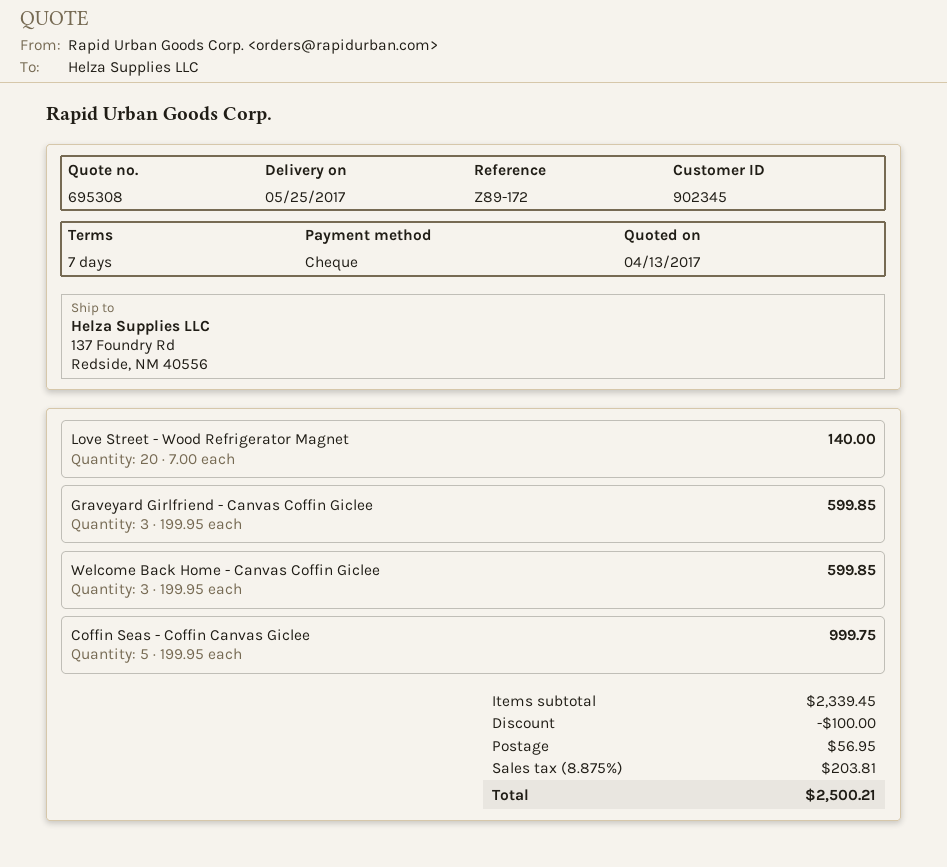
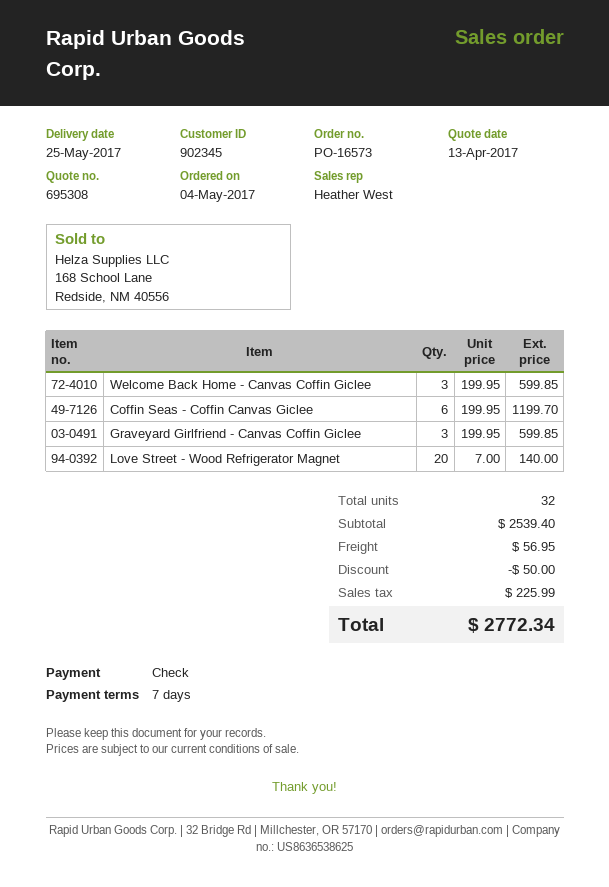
Coffin Seas - Coffin Canvas Giclee: 5 x 199.95 = 999.75 -> 6 x 199.95 = 1199.70
subtotal: 2339.45 -> 2539.40
discount: 100.00 -> 50.00
tax: 203.81 -> 225.99
total: 2500.21 -> 2772.34

